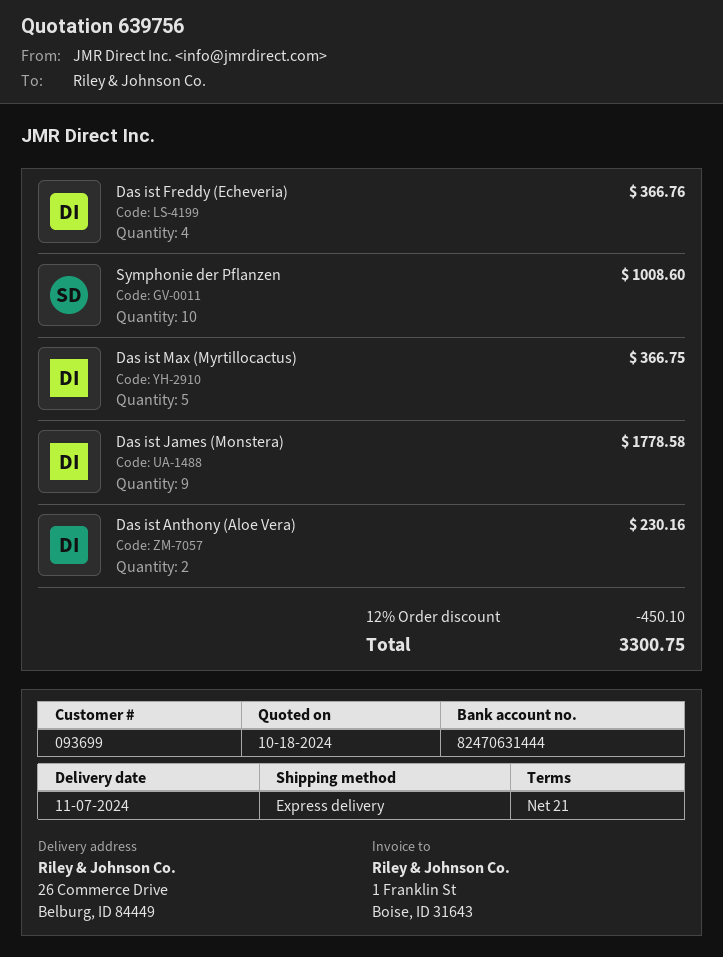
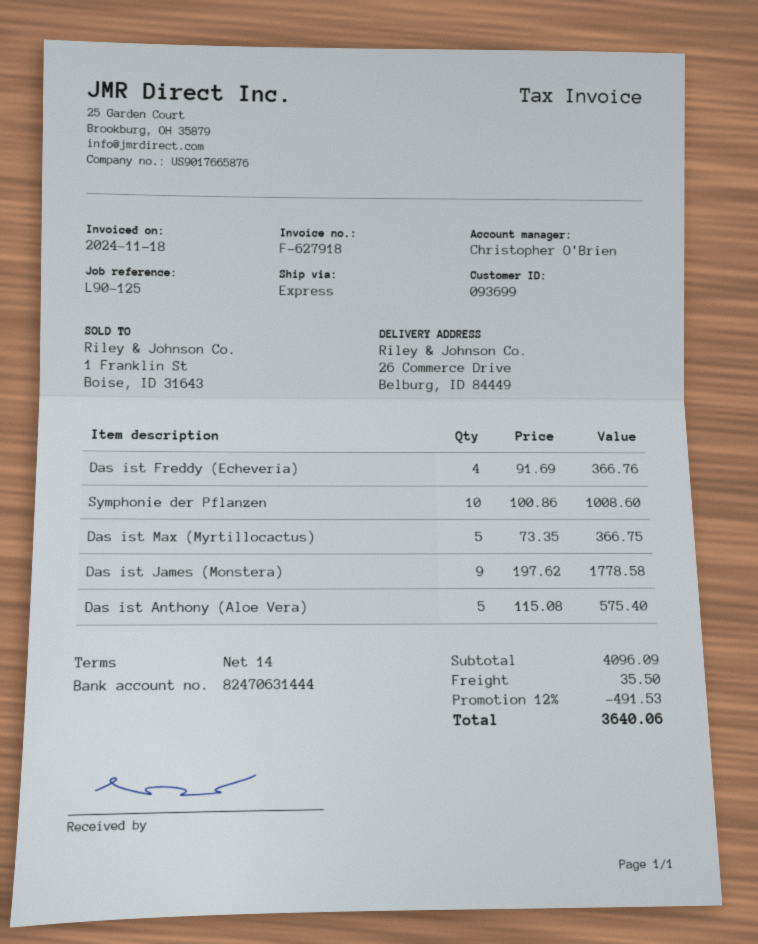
payment terms: 21 days -> 14 days
Das ist Anthony (Aloe Vera): 2 for 230.16 -> 5 for 575.40
discount: 12% = 450.10 -> 12% = 491.53
shipping: none -> 35.50
total: 3300.75 -> 3640.06

